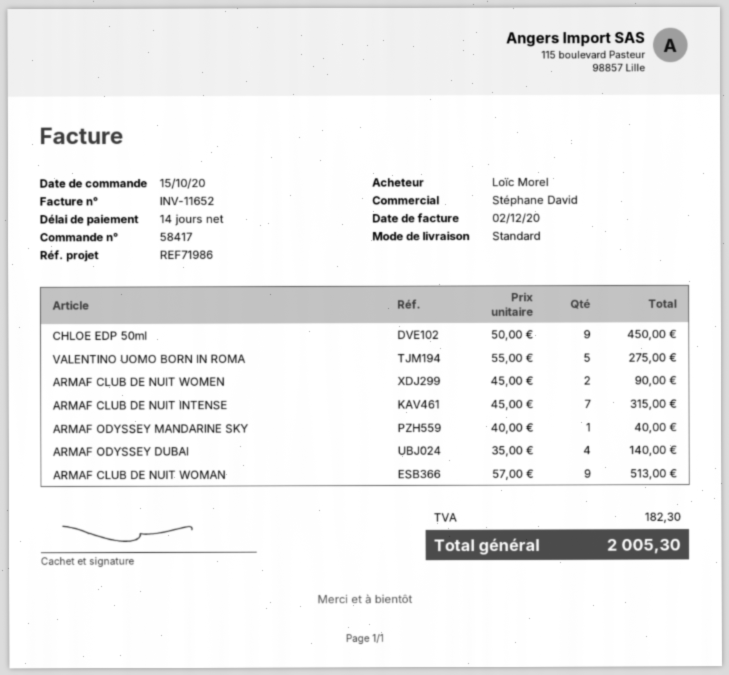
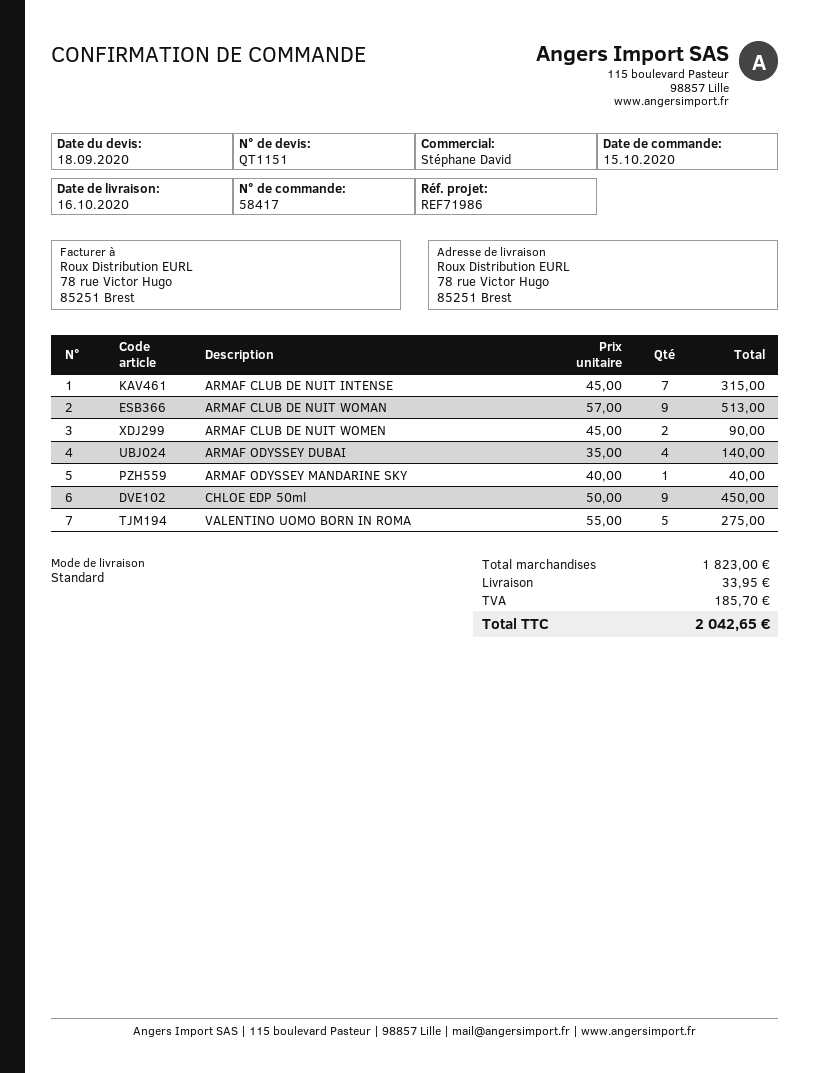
shipping: none -> 33.95
tax: 182.30 -> 185.70
total: 2005.30 -> 2042.65

